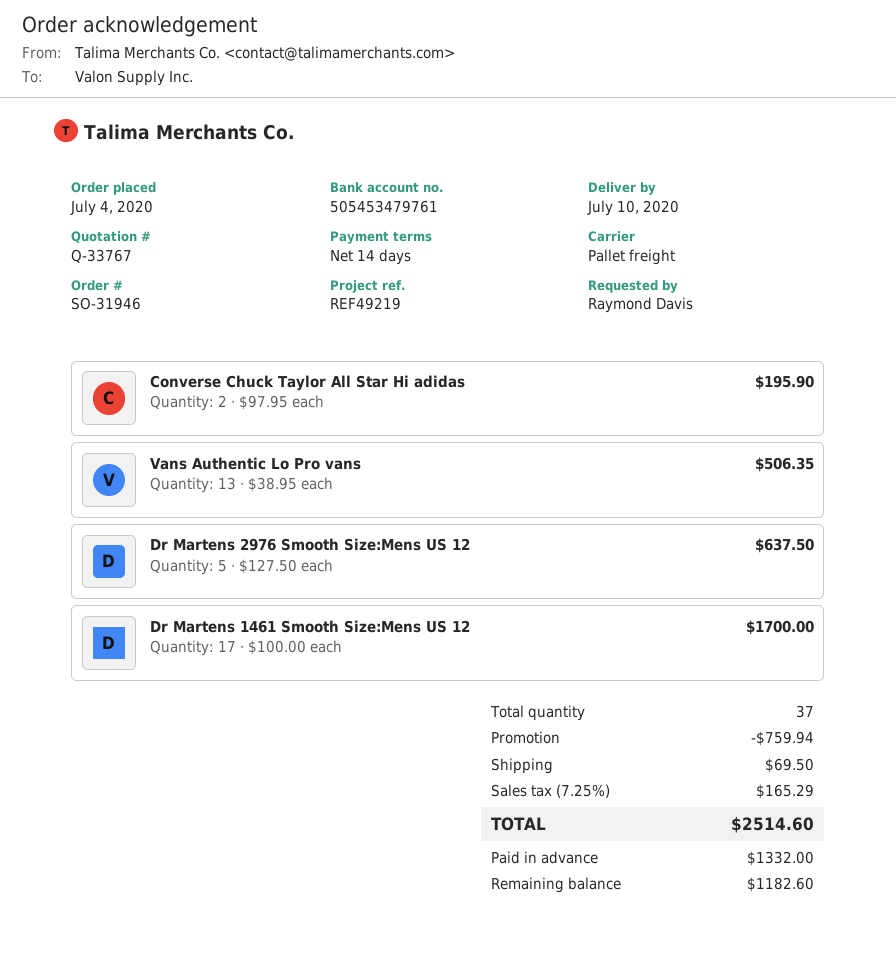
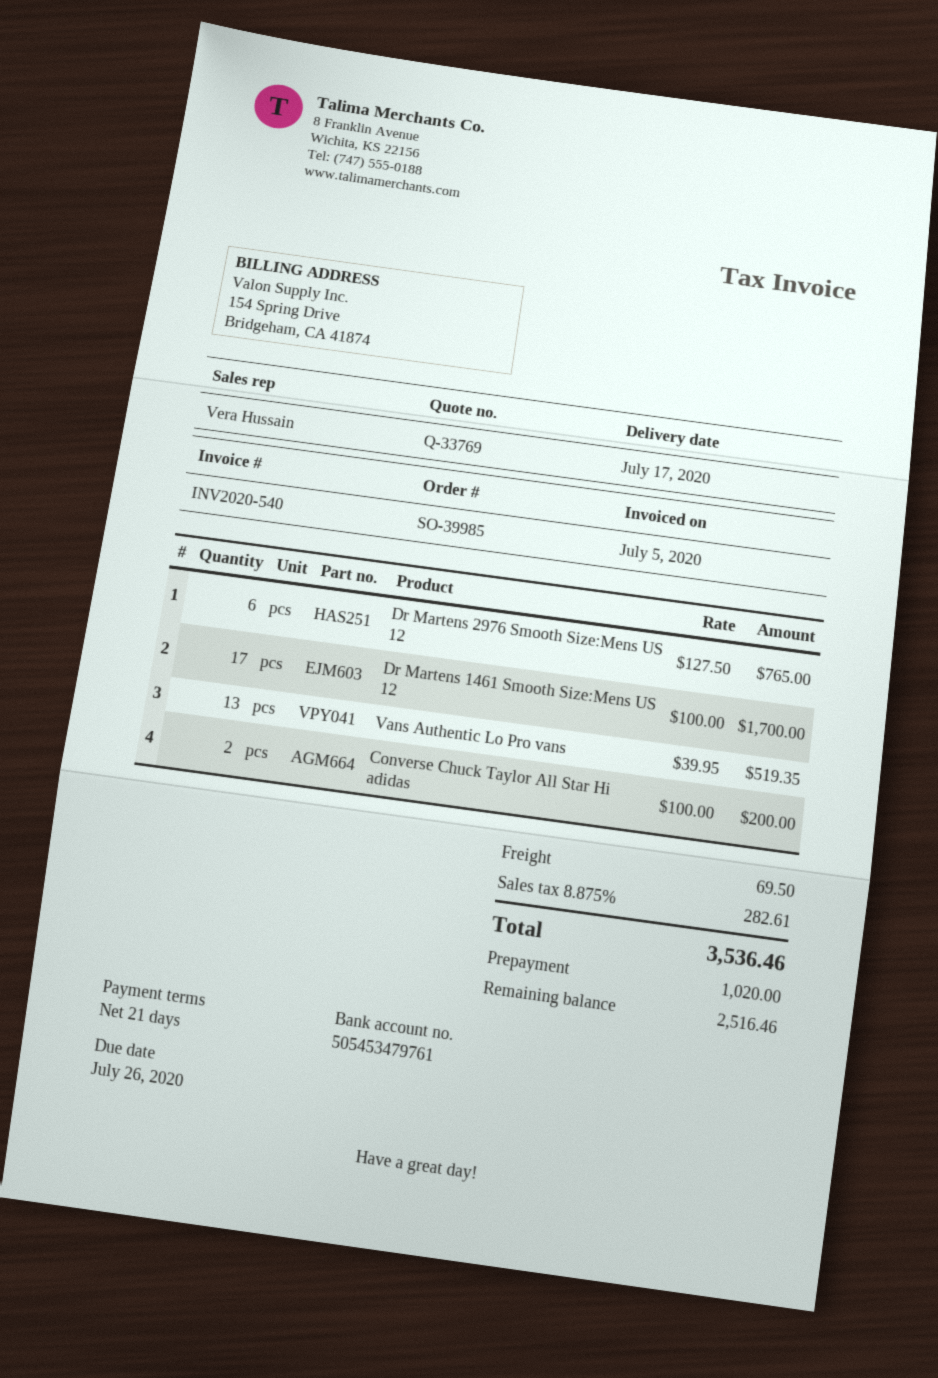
quote number: Q-33767 -> Q-33769
order number: SO-31946 -> SO-39985
delivery date: 2020-07-10 -> 2020-07-17
payment terms: 14 days -> 21 days
Converse Chuck Taylor All Star Hi adidas: 2 x 97.95 = 195.90 -> 2 x 100.00 = 200.00
Vans Authentic Lo Pro vans: 13 x 38.95 = 506.35 -> 13 x 39.95 = 519.35
Dr Martens 2976 Smooth Size:Mens US 12: 5 x 127.50 = 637.50 -> 6 x 127.50 = 765.00
discount: 759.94 -> none
tax: 7.25% = 165.29 -> 8.875% = 282.61
total: 2514.60 -> 3536.46
deposit: 1332.00 -> 1020.00
balance: 1182.60 -> 2516.46

